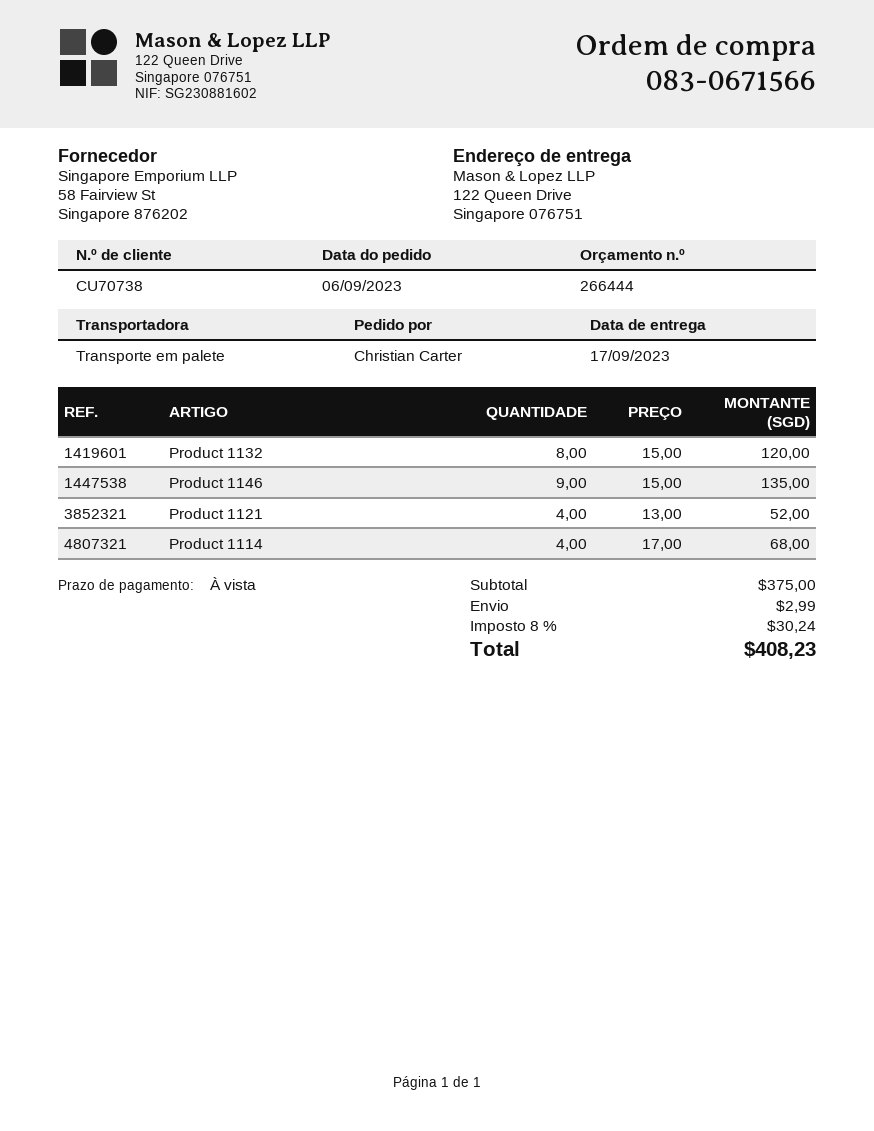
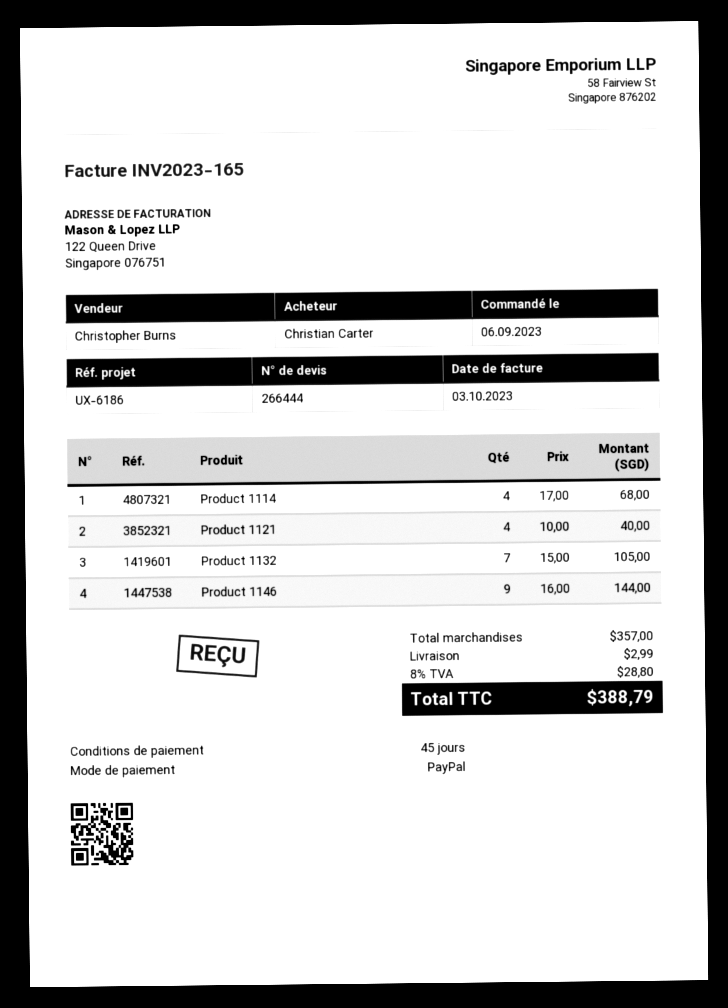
payment terms: on receipt -> 45 days
Product 1132: 8 x 15.00 = 120.00 -> 7 x 15.00 = 105.00
Product 1146: 9 x 15.00 = 135.00 -> 9 x 16.00 = 144.00
Product 1121: 4 x 13.00 = 52.00 -> 4 x 10.00 = 40.00
subtotal: 375.00 -> 357.00
tax: 8% = 30.24 -> 8% = 28.80
total: 408.23 -> 388.79

